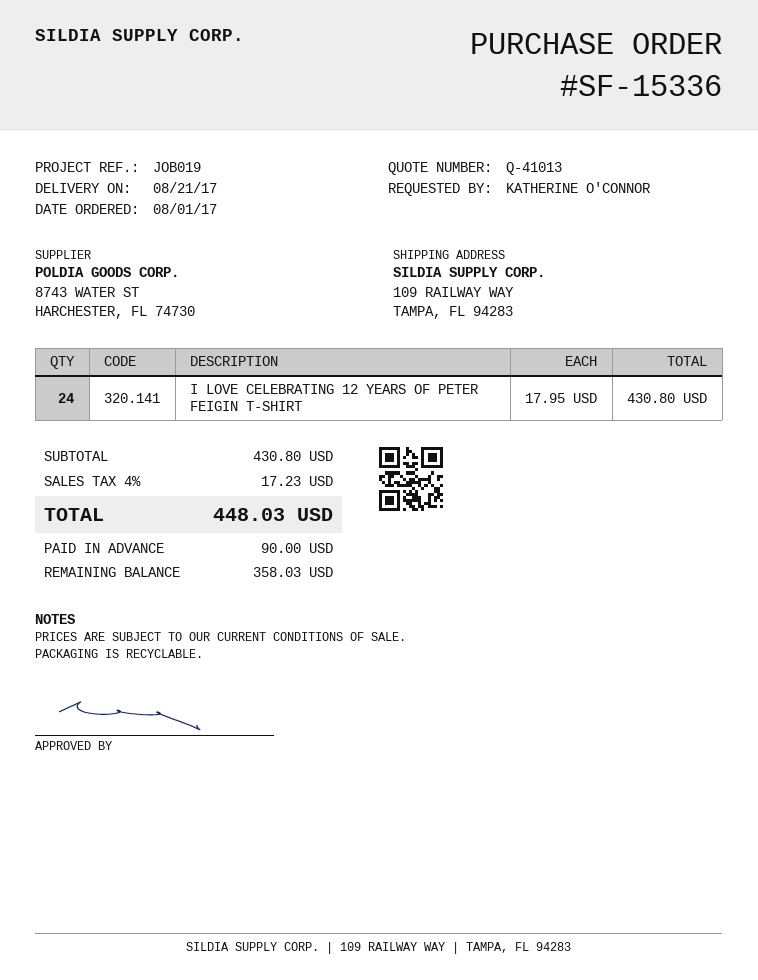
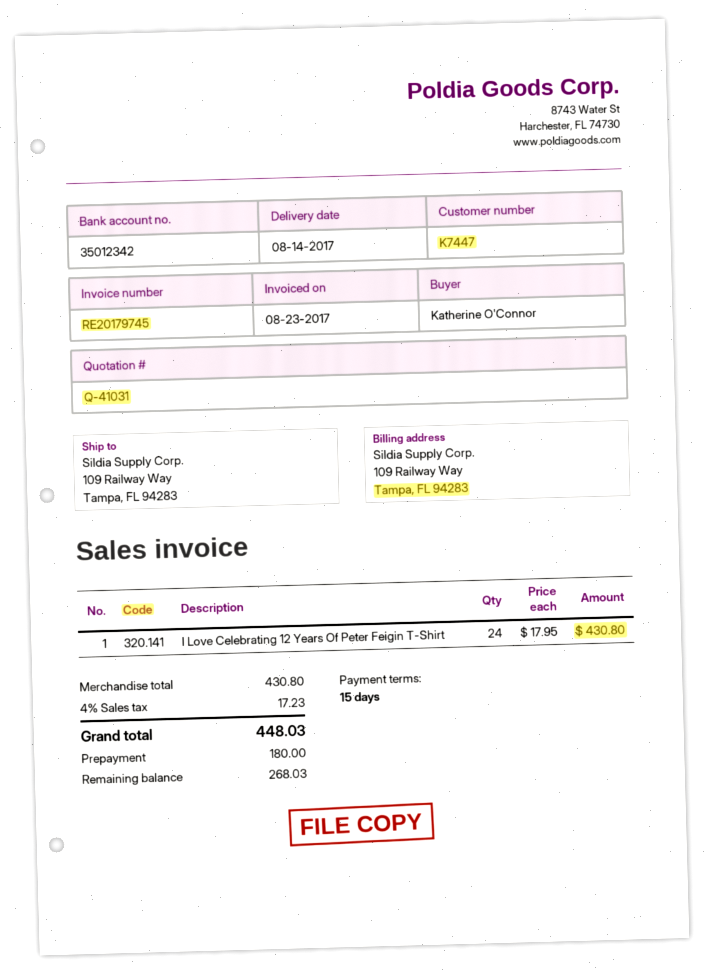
quote number: Q-41013 -> Q-41031
delivery date: 2017-08-21 -> 2017-08-14
deposit: 90.00 -> 180.00
balance: 358.03 -> 268.03

